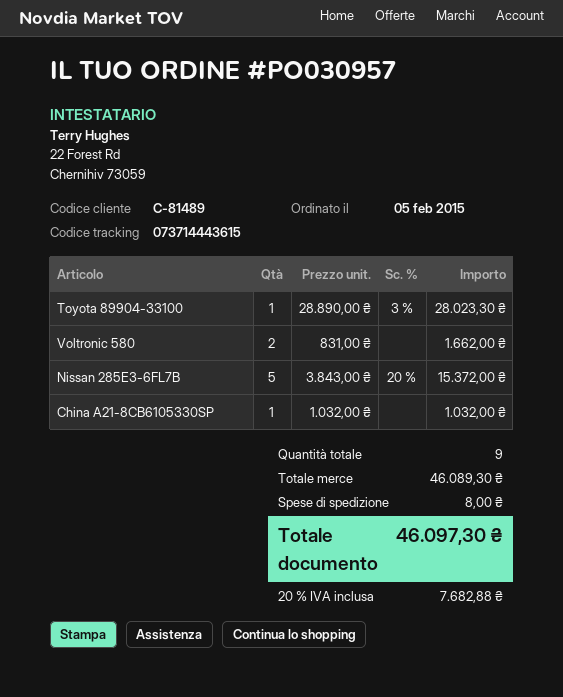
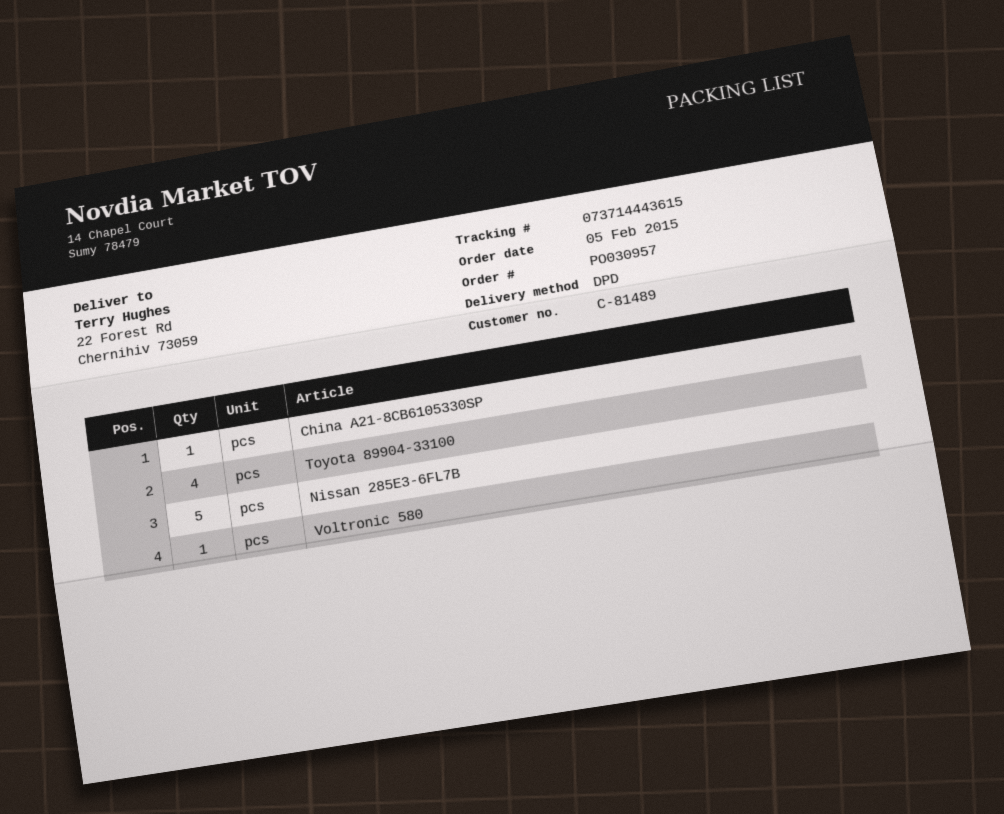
Toyota 89904-33100: 1 -> 4
Voltronic 580: 2 -> 1

